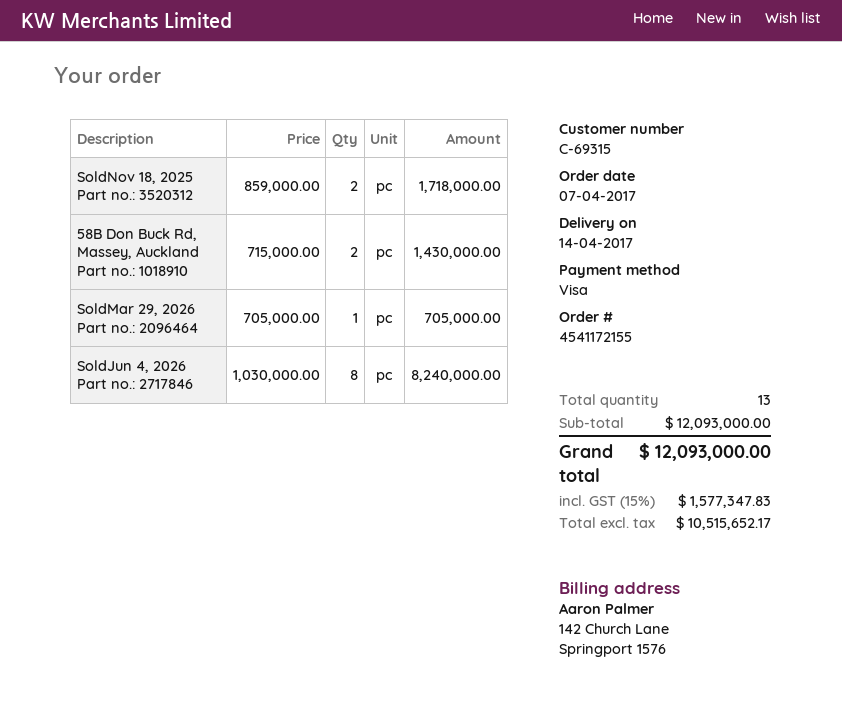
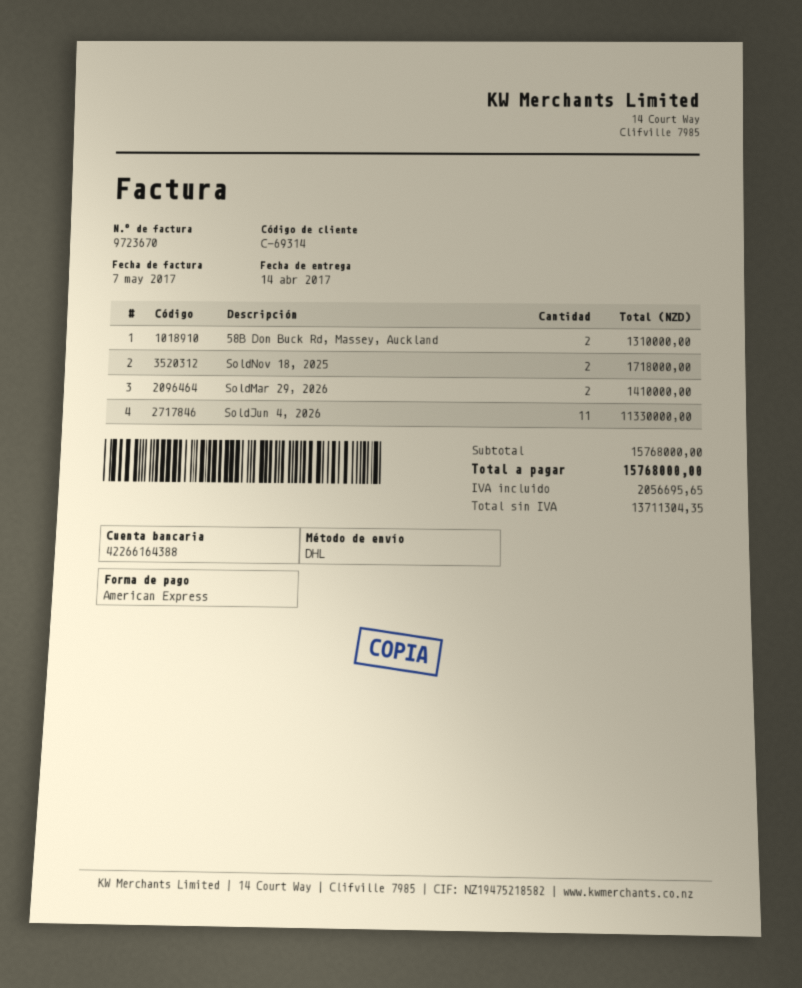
customer number: C-69315 -> C-69314
payment method: Visa -> American Express
58B Don Buck Rd, Massey, Auckland: 2 for 1430000.00 -> 2 for 1310000.00
SoldMar 29, 2026: 1 for 705000.00 -> 2 for 1410000.00
SoldJun 4, 2026: 8 for 8240000.00 -> 11 for 11330000.00
subtotal: 12093000.00 -> 15768000.00
net: 10515652.17 -> 13711304.35
tax: 1577347.83 -> 2056695.65
total: 12093000.00 -> 15768000.00

